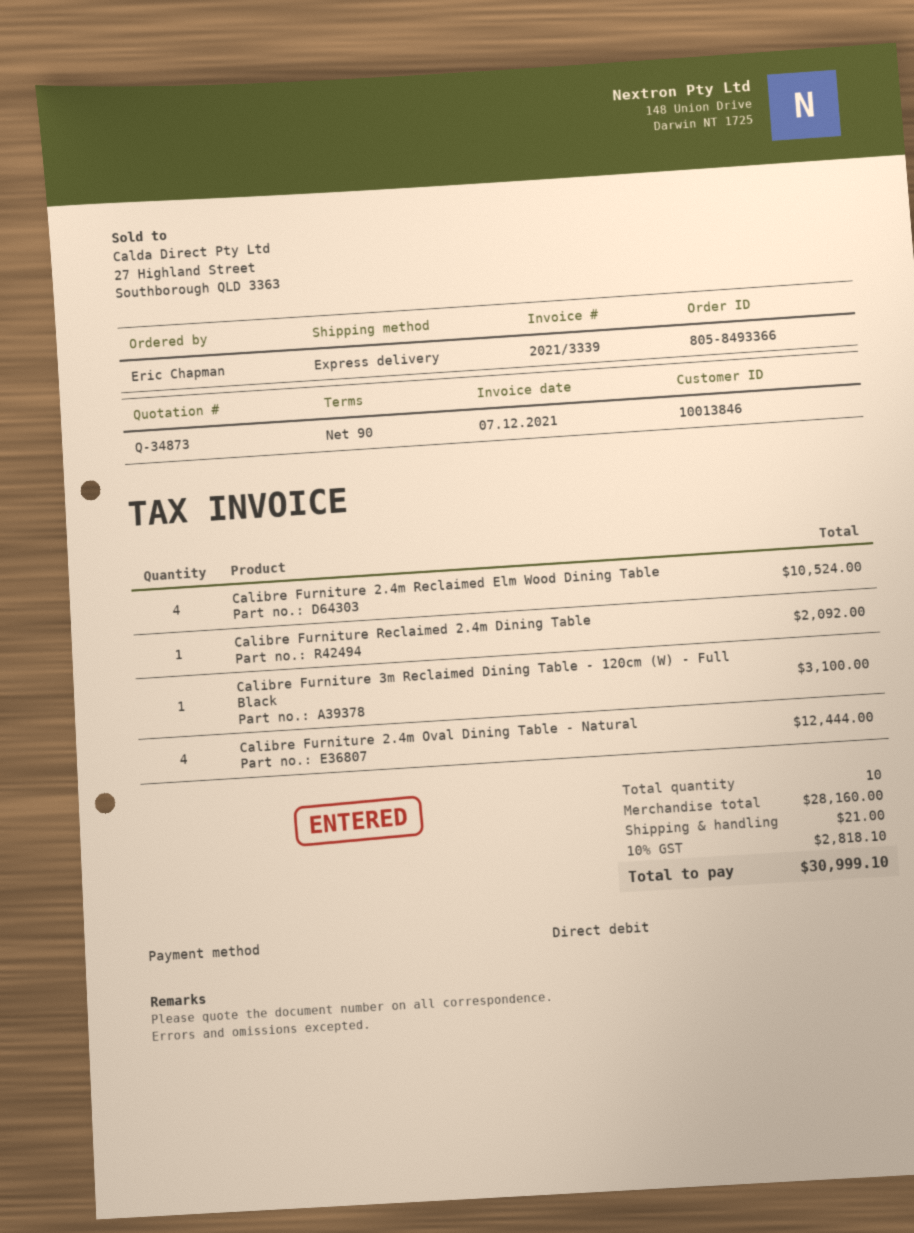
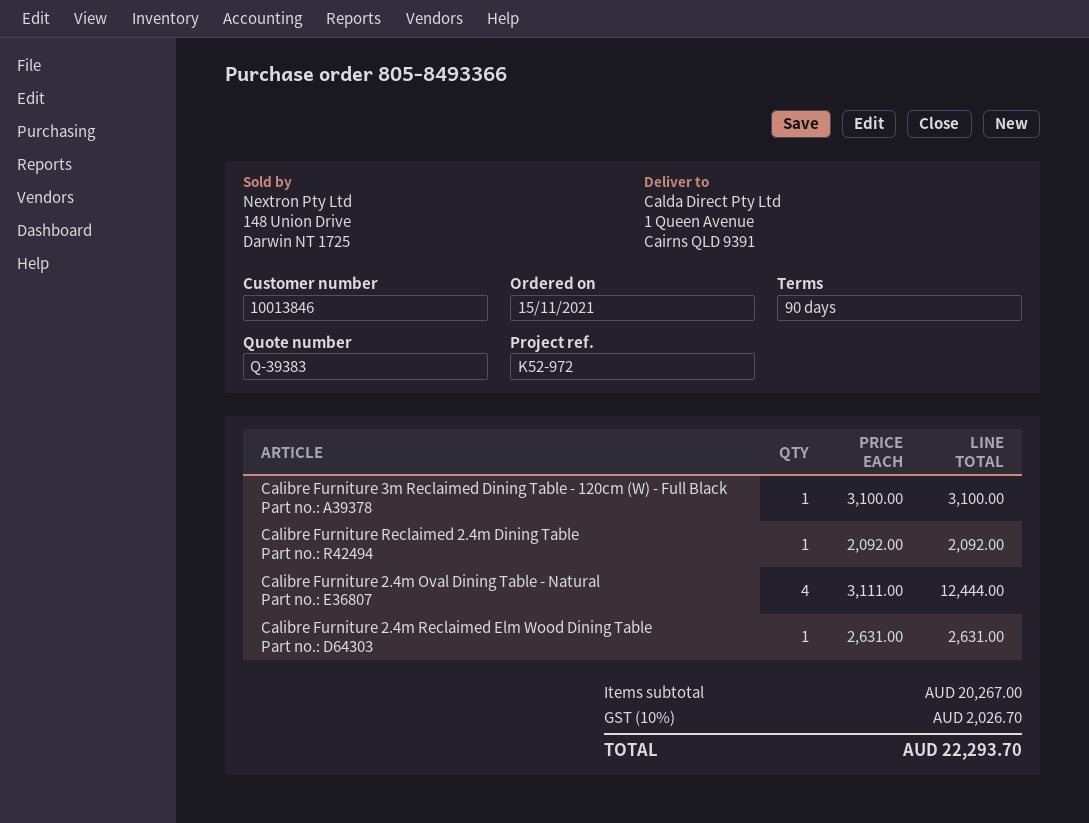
quote number: Q-34873 -> Q-39383
Calibre Furniture 2.4m Reclaimed Elm Wood Dining Table: 4 for 10524.00 -> 1 for 2631.00
subtotal: 28160.00 -> 20267.00
shipping: 21.00 -> none
tax: 10% = 2818.10 -> 10% = 2026.70
total: 30999.10 -> 22293.70

